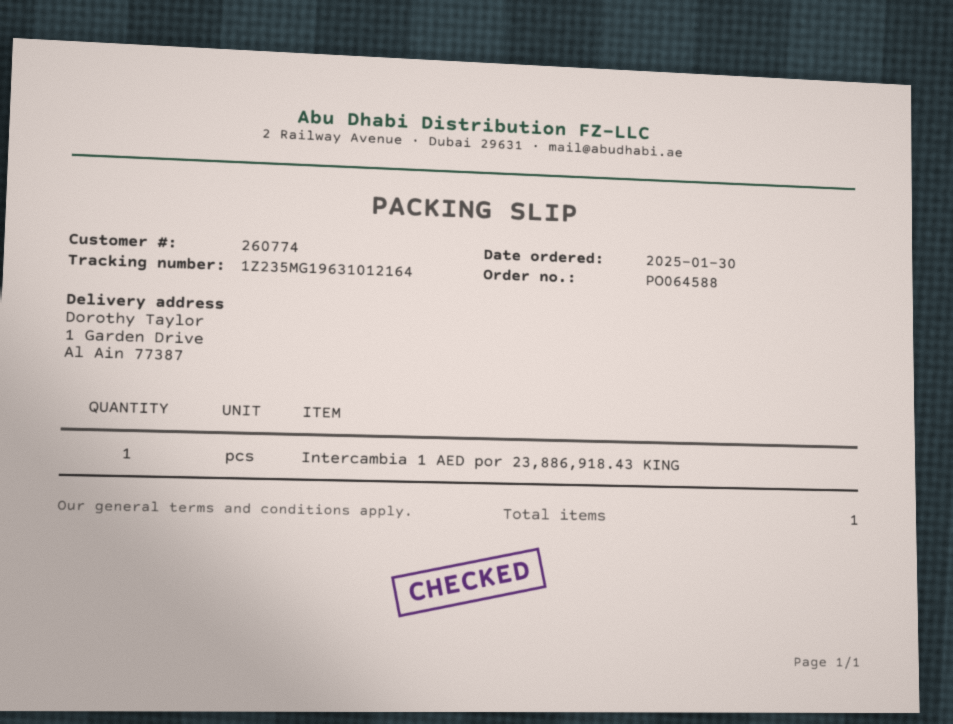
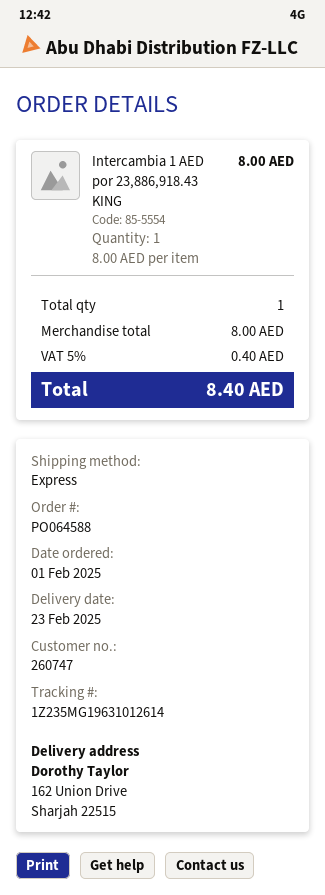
order date: 2025-01-30 -> 2025-02-01
customer number: 260774 -> 260747
tracking number: 1Z235MG19631012164 -> 1Z235MG19631012614
ship to: 1 Garden Drive, Al Ain 77387 -> 162 Union Drive, Sharjah 22515

